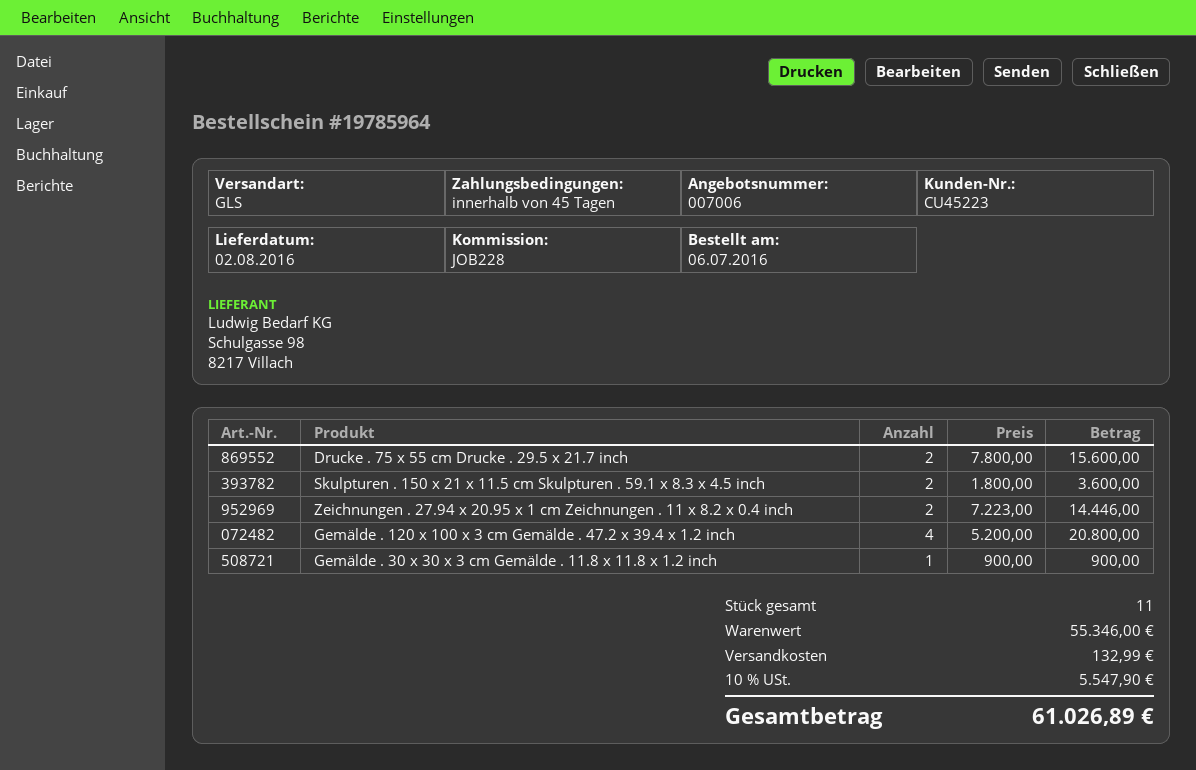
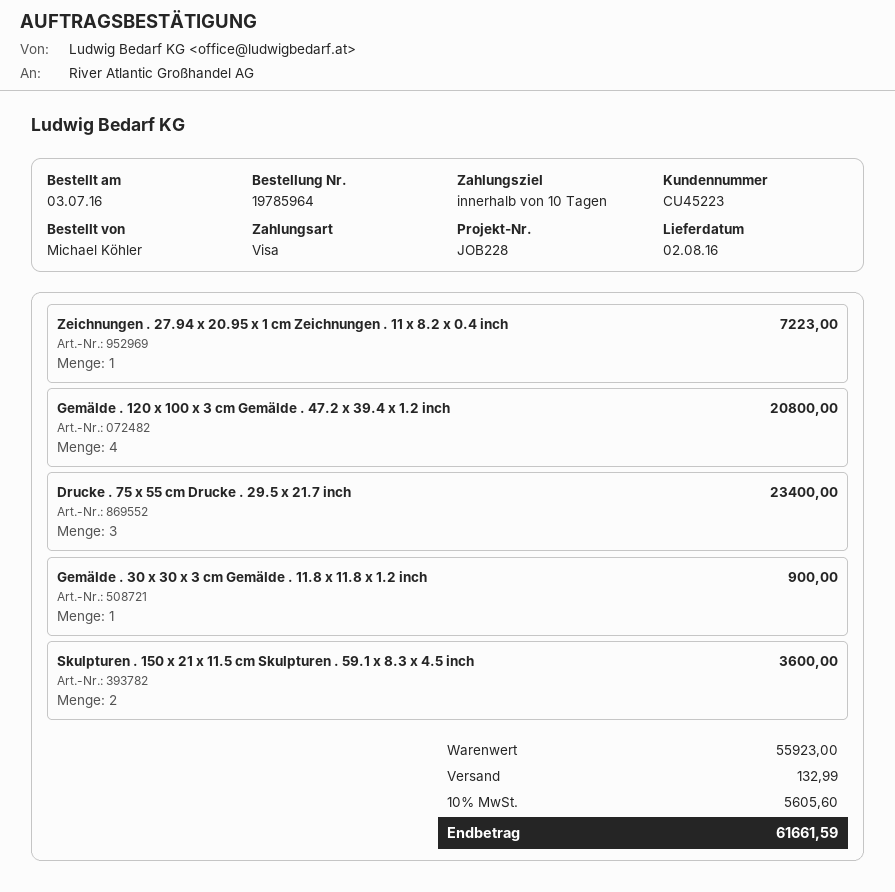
order date: 2016-07-06 -> 2016-07-03
payment terms: 45 days -> 10 days
Drucke . 75 x 55 cm Drucke . 29.5 x 21.7 inch: 2 for 15600.00 -> 3 for 23400.00
Zeichnungen . 27.94 x 20.95 x 1 cm Zeichnungen . 11 x 8.2 x 0.4 inch: 2 for 14446.00 -> 1 for 7223.00
subtotal: 55346.00 -> 55923.00
tax: 10% = 5547.90 -> 10% = 5605.60
total: 61026.89 -> 61661.59

